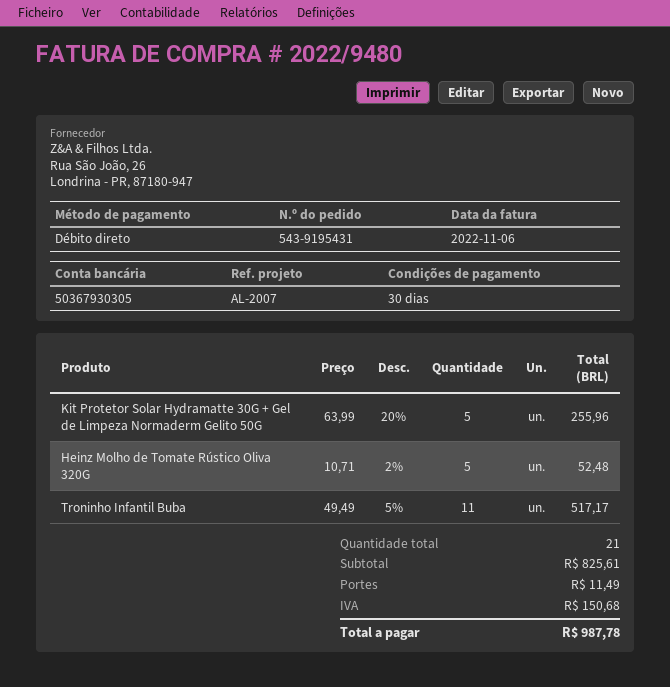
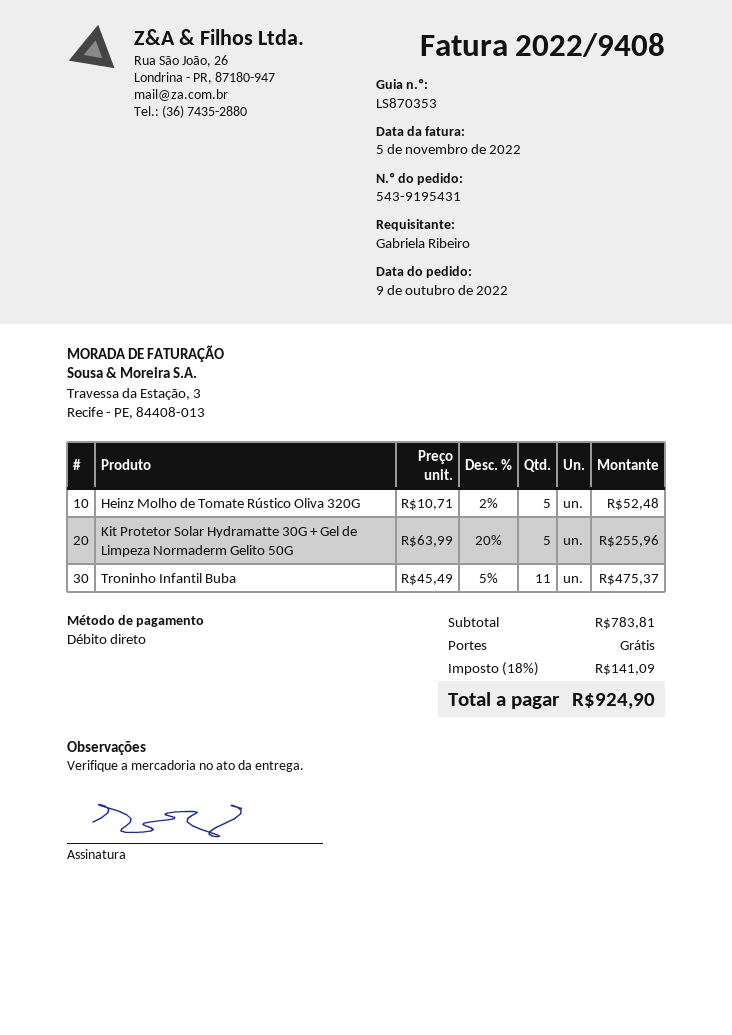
invoice number: 2022/9480 -> 2022/9408
invoice date: 2022-11-06 -> 2022-11-05
Troninho Infantil Buba: 11 x 49.49 - 5% = 517.17 -> 11 x 45.49 - 5% = 475.37
subtotal: 825.61 -> 783.81
shipping: 11.49 -> 0.00
tax: 150.68 -> 141.09
total: 987.78 -> 924.90

